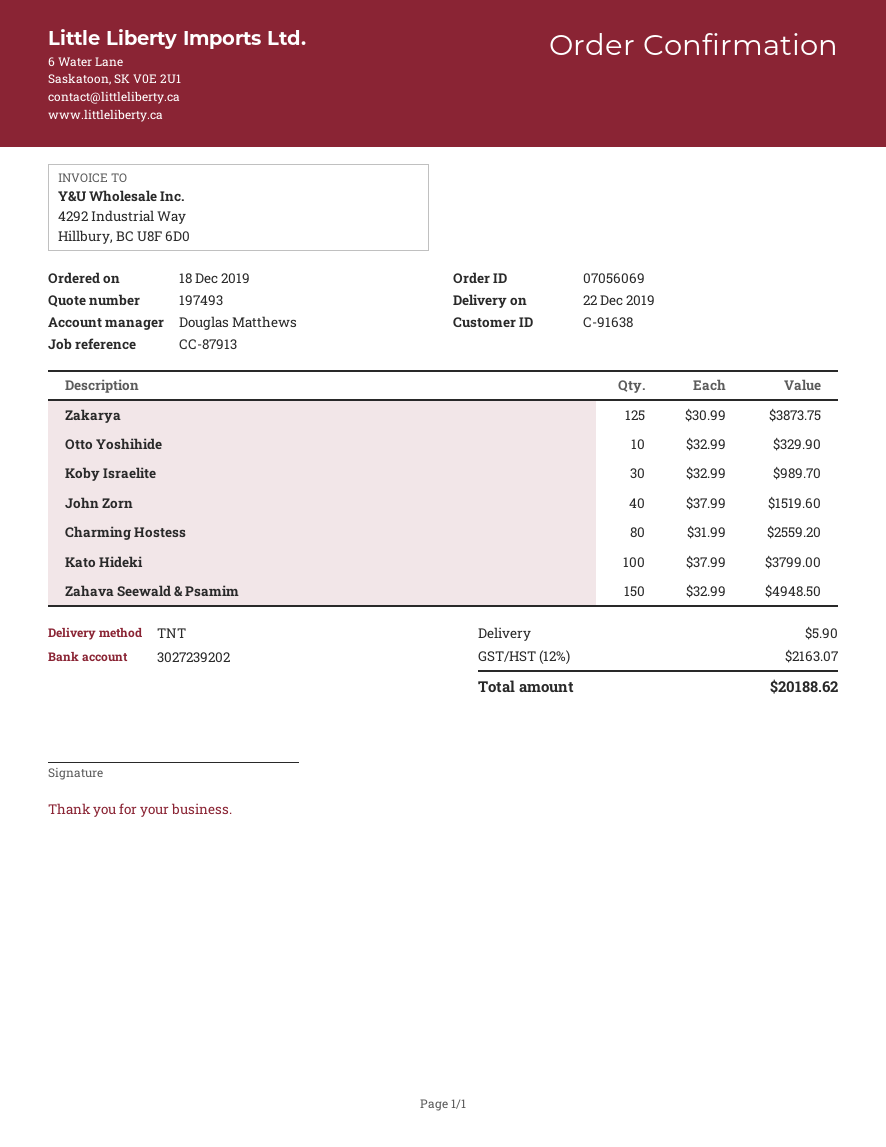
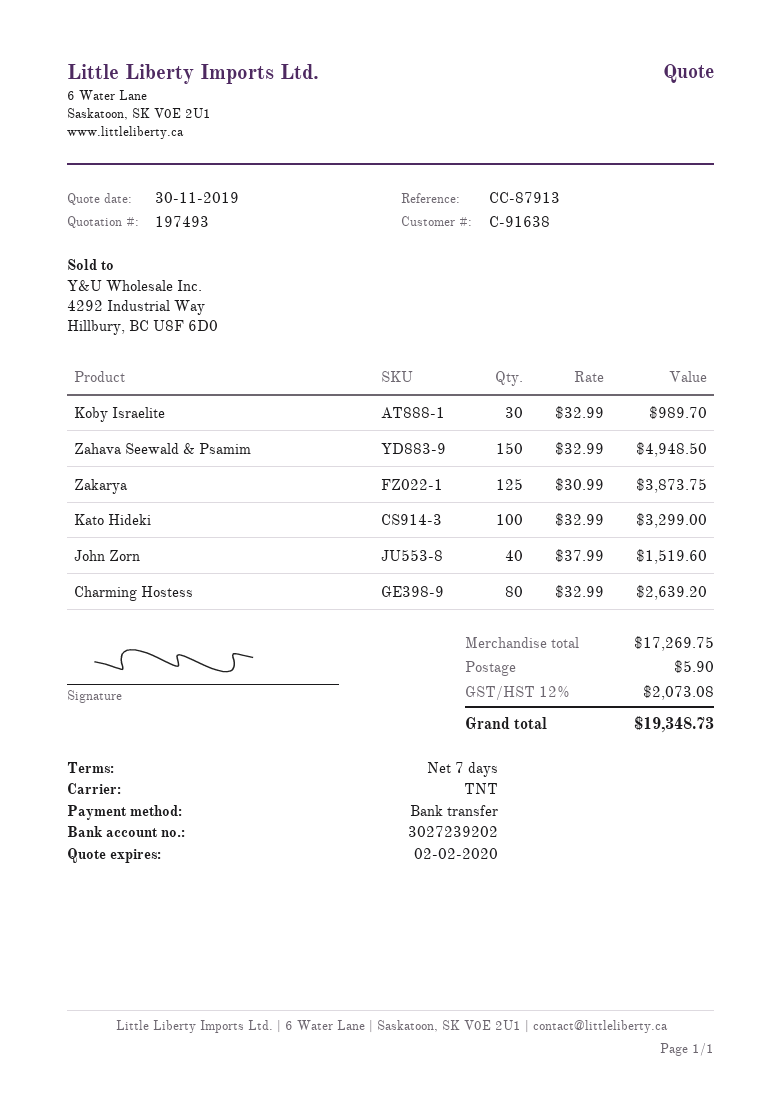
Otto Yoshihide: 10 x 32.99 = 329.90 -> none
Charming Hostess: 80 x 31.99 = 2559.20 -> 80 x 32.99 = 2639.20
Kato Hideki: 100 x 37.99 = 3799.00 -> 100 x 32.99 = 3299.00
tax: 12% = 2163.07 -> 12% = 2073.08
total: 20188.62 -> 19348.73

